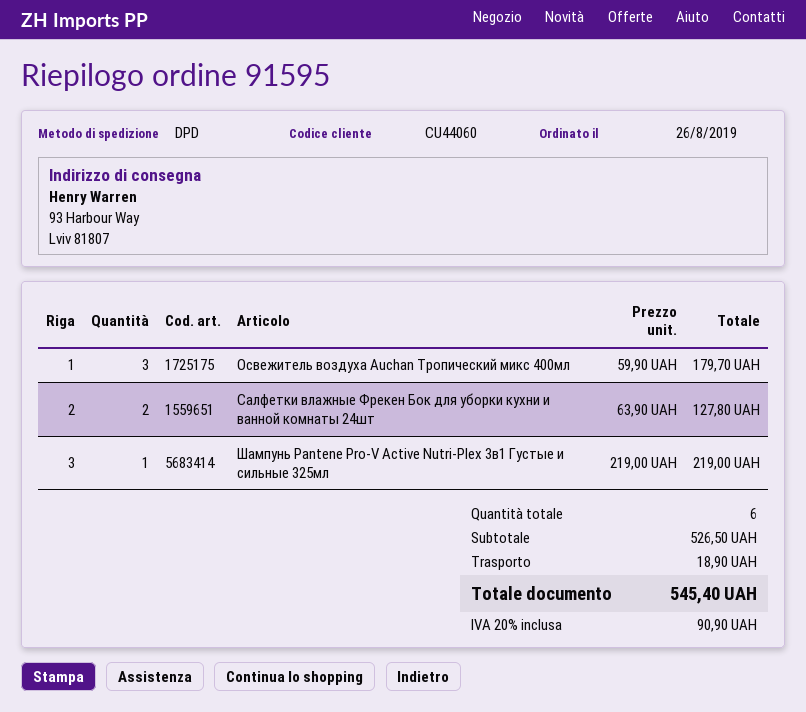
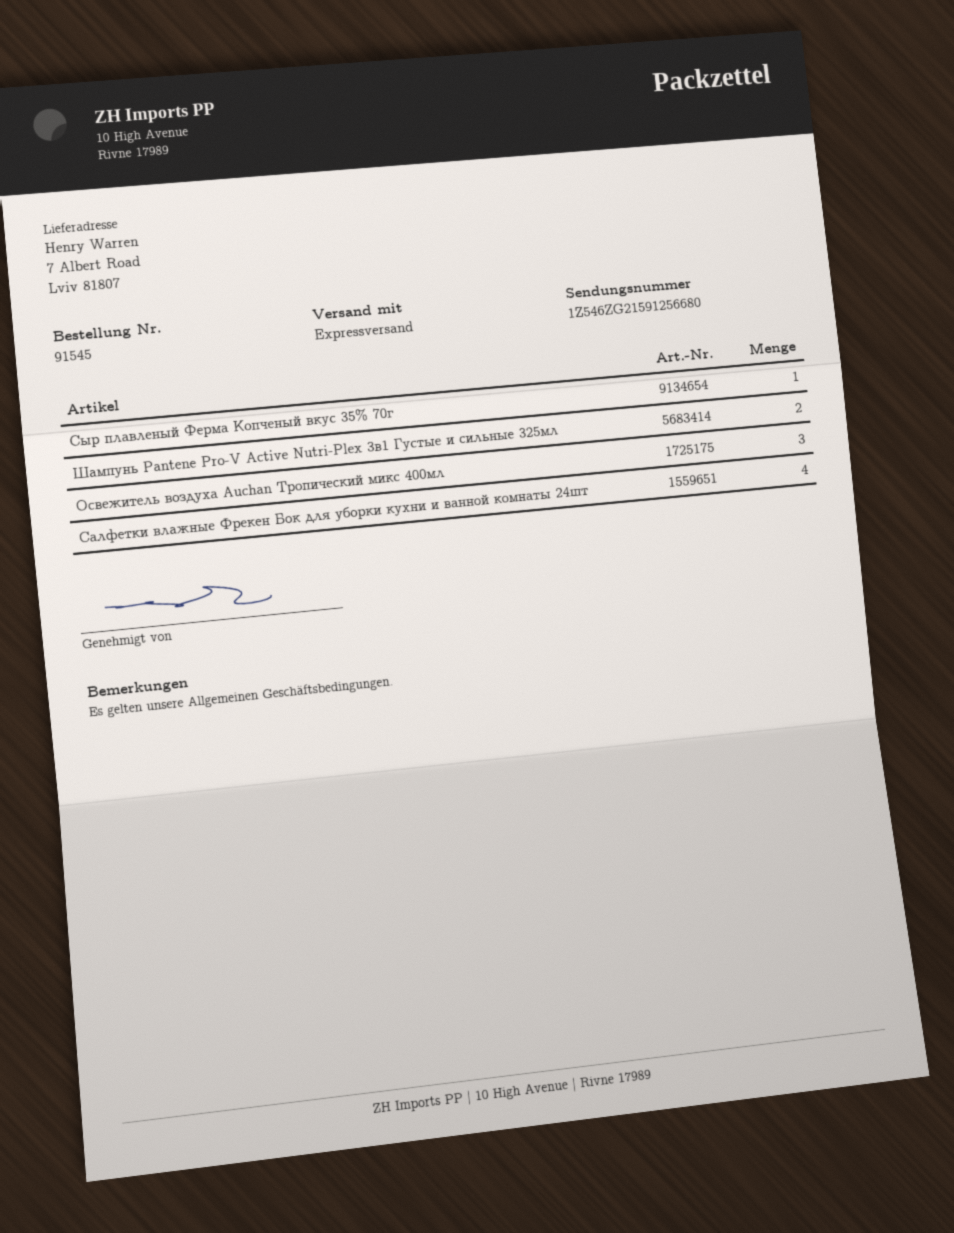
order number: 91595 -> 91545
shipping method: DPD -> express
ship to: 93 Harbour Way, Lviv 81807 -> 7 Albert Road, Lviv 81807
Салфетки влажные Фрекен Бок для уборки кухни и ванной комнаты 24шт: 2 -> 4
Шампунь Pantene Pro-V Active Nutri-Plex 3в1 Густые и сильные 325мл: 1 -> 2
Сыр плавленый Ферма Копченый вкус 35% 70г: none -> 1

